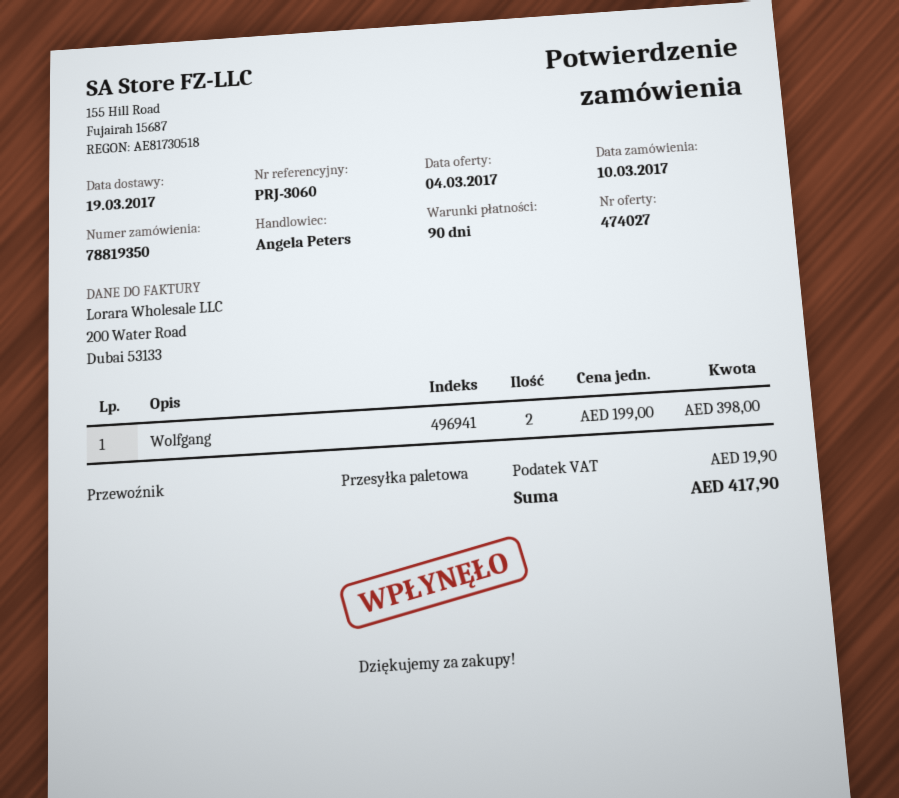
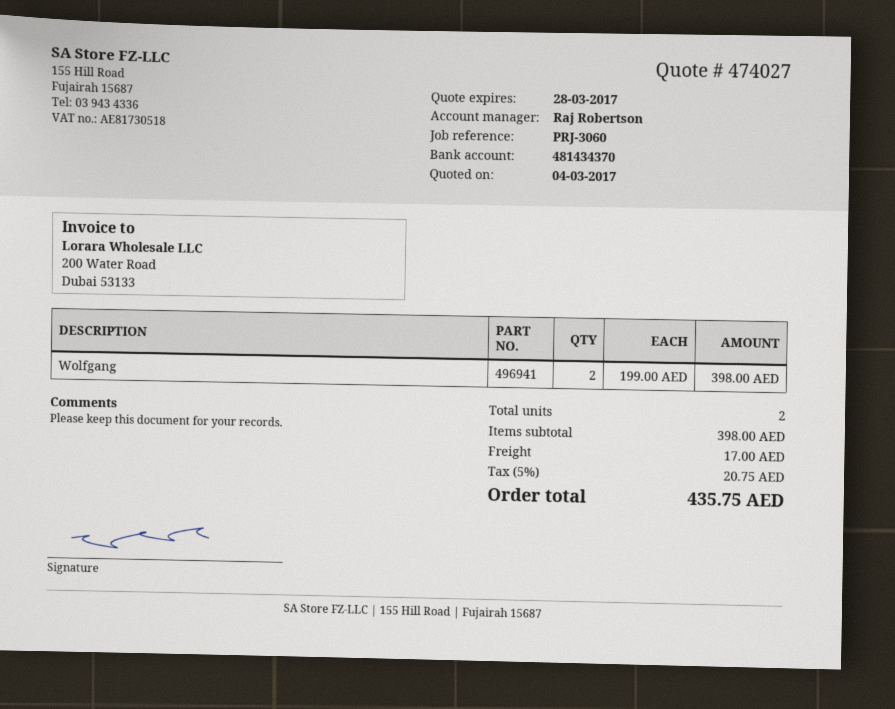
sales rep: Angela Peters -> Raj Robertson
shipping: none -> 17.00
tax: 19.90 -> 20.75
total: 417.90 -> 435.75

